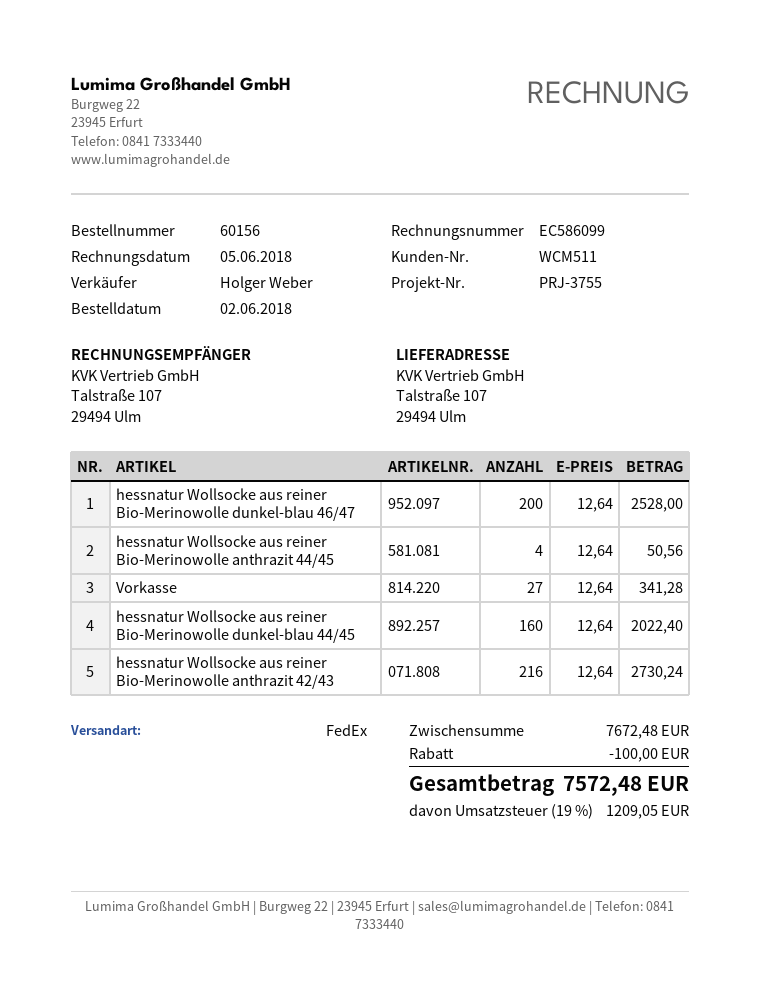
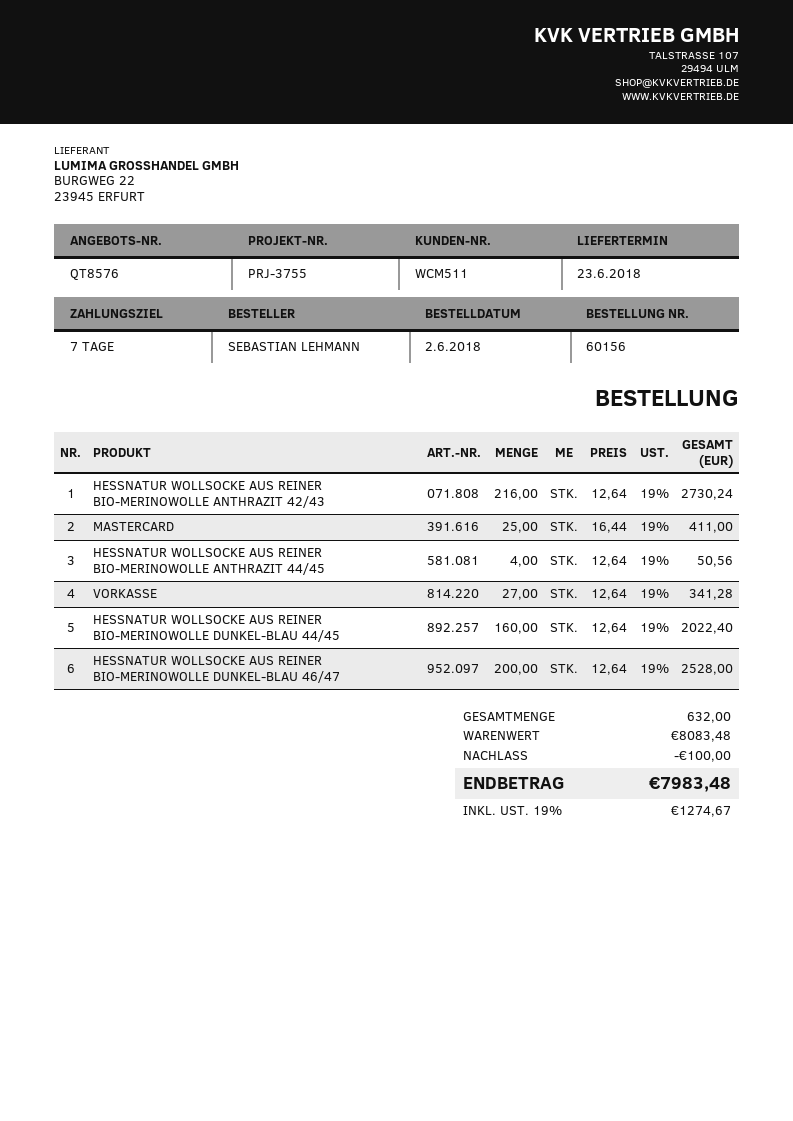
MASTERCARD: none -> 25 x 16.44 = 411.00
subtotal: 7672.48 -> 8083.48
tax: 19% = 1209.05 -> 19% = 1274.67
total: 7572.48 -> 7983.48

